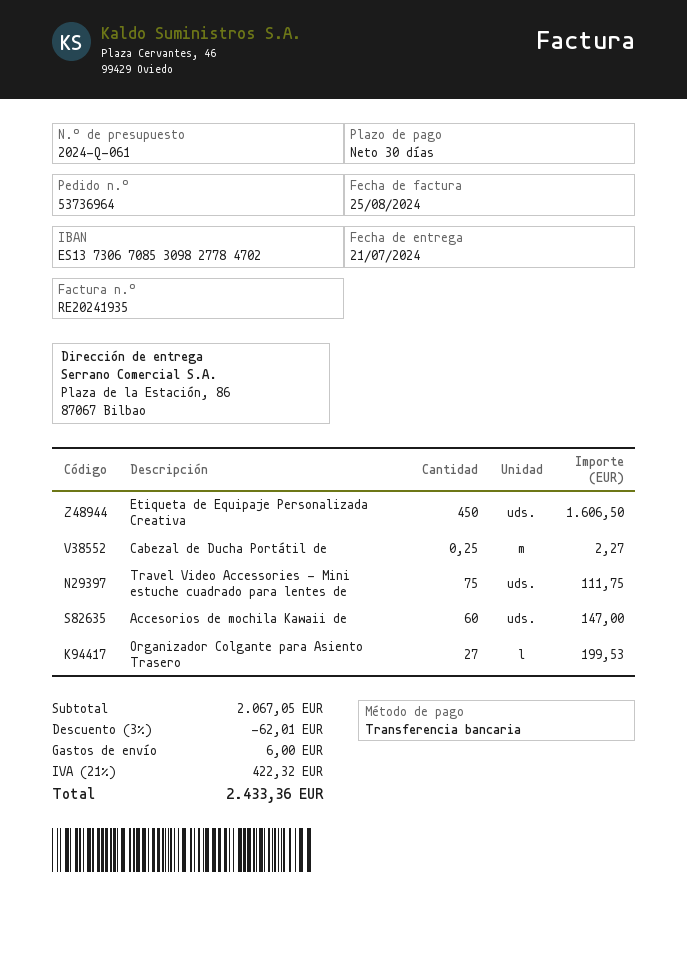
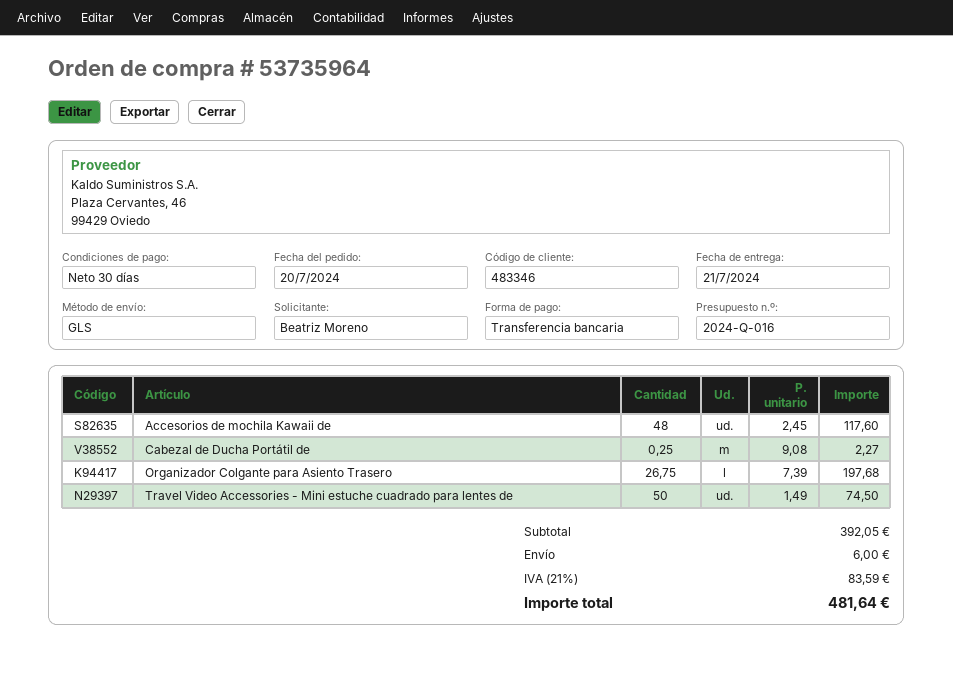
quote number: 2024-Q-061 -> 2024-Q-016
order number: 53736964 -> 53735964
Etiqueta de Equipaje Personalizada Creativa: 450 for 1606.50 -> none
Travel Video Accessories - Mini estuche cuadrado para lentes de: 75 for 111.75 -> 50 for 74.50
Accesorios de mochila Kawaii de: 60 for 147.00 -> 48 for 117.60
Organizador Colgante para Asiento Trasero: 27 for 199.53 -> 26.75 for 197.68
subtotal: 2067.05 -> 392.05
discount: 3% = 62.01 -> none
tax: 21% = 422.32 -> 21% = 83.59
total: 2433.36 -> 481.64

